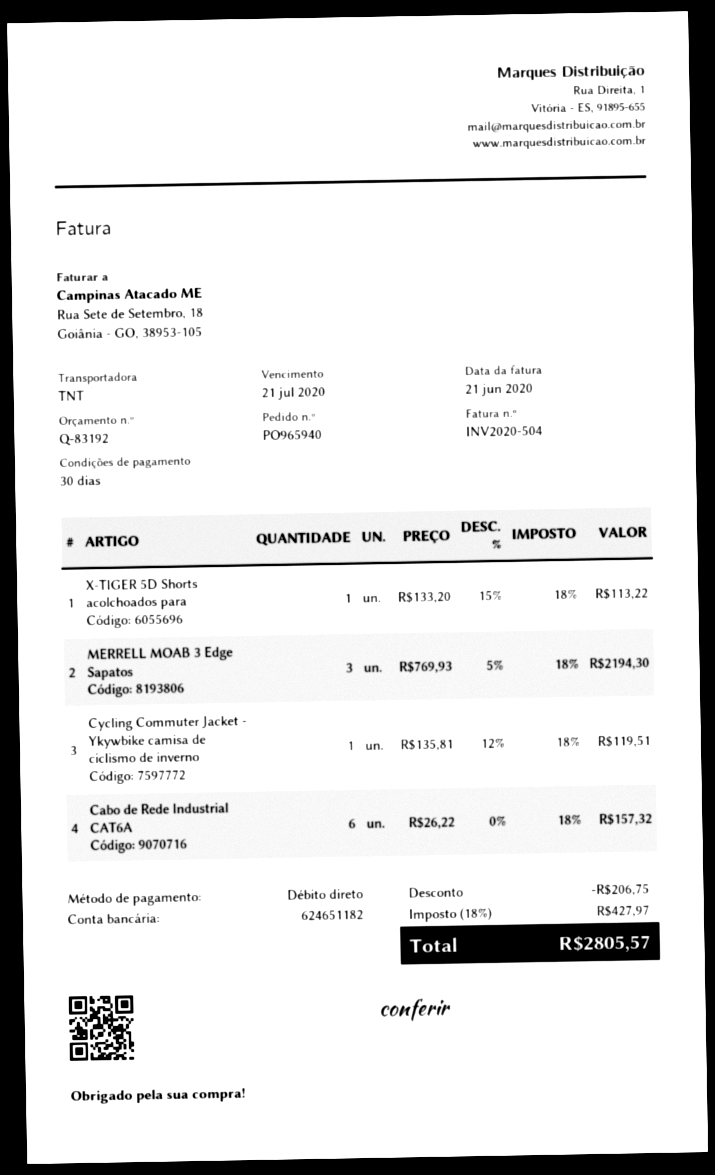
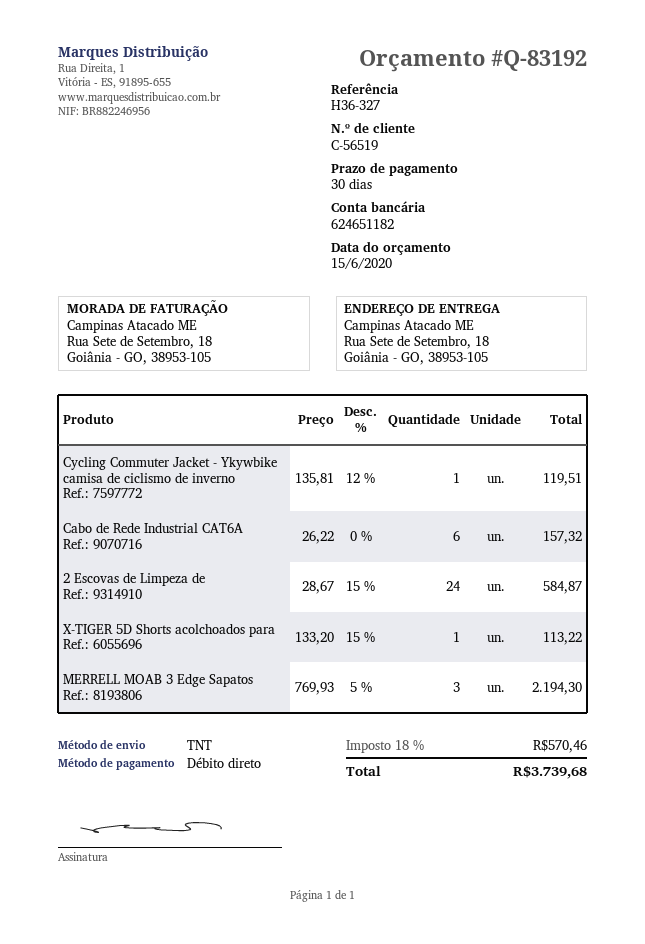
2 Escovas de Limpeza de: none -> 24 x 28.67 - 15% = 584.87
discount: 206.75 -> none
tax: 18% = 427.97 -> 18% = 570.46
total: 2805.57 -> 3739.68

